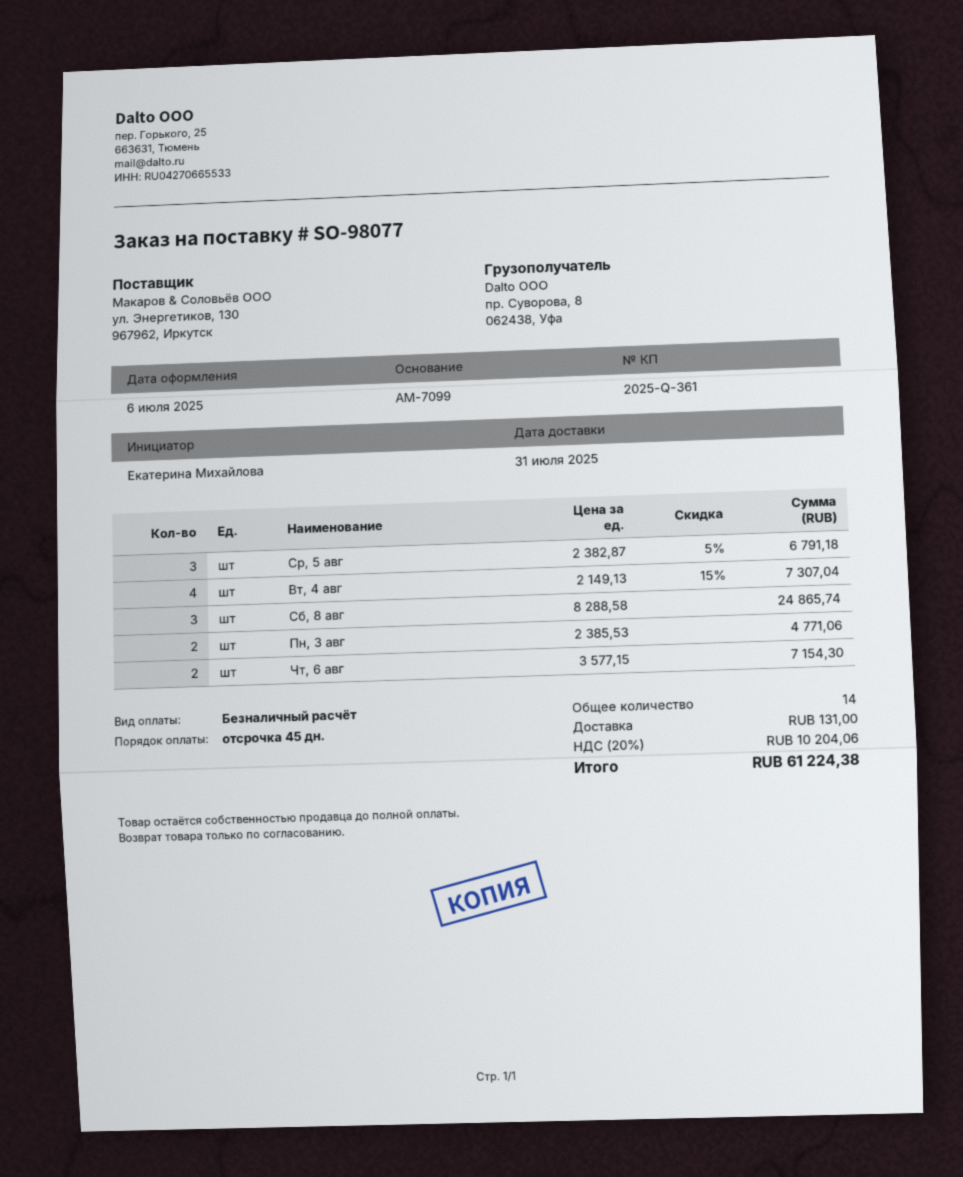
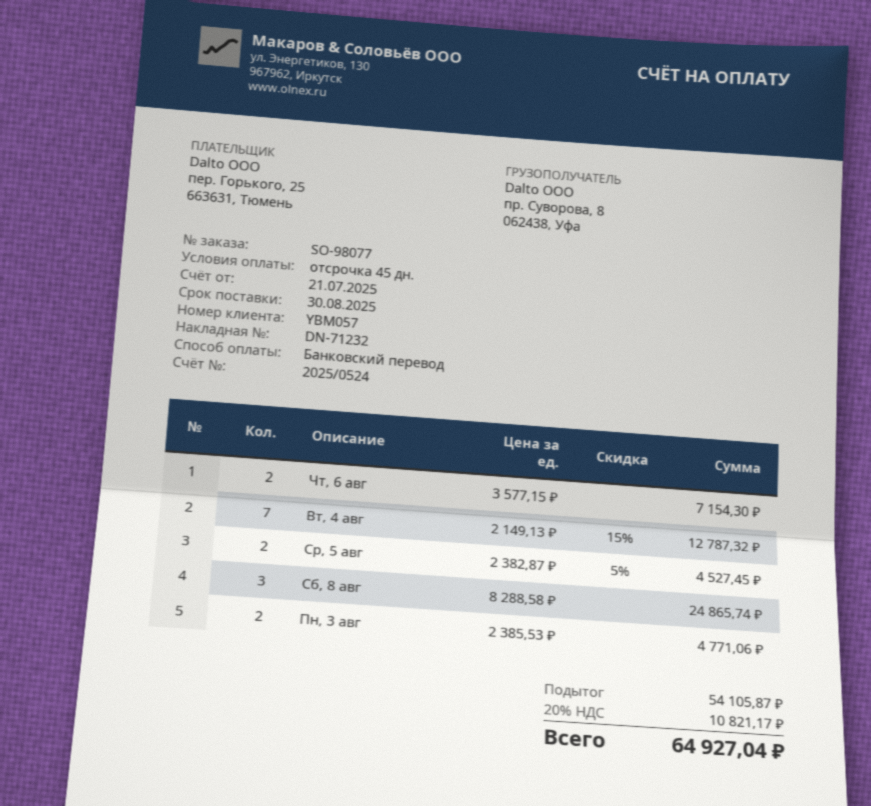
delivery date: 2025-07-31 -> 2025-08-30
Ср, 5 авг: 3 x 2382.87 - 5% = 6791.18 -> 2 x 2382.87 - 5% = 4527.45
Вт, 4 авг: 4 x 2149.13 - 15% = 7307.04 -> 7 x 2149.13 - 15% = 12787.32
shipping: 131.00 -> none
tax: 20% = 10204.06 -> 20% = 10821.17
total: 61224.38 -> 64927.04

